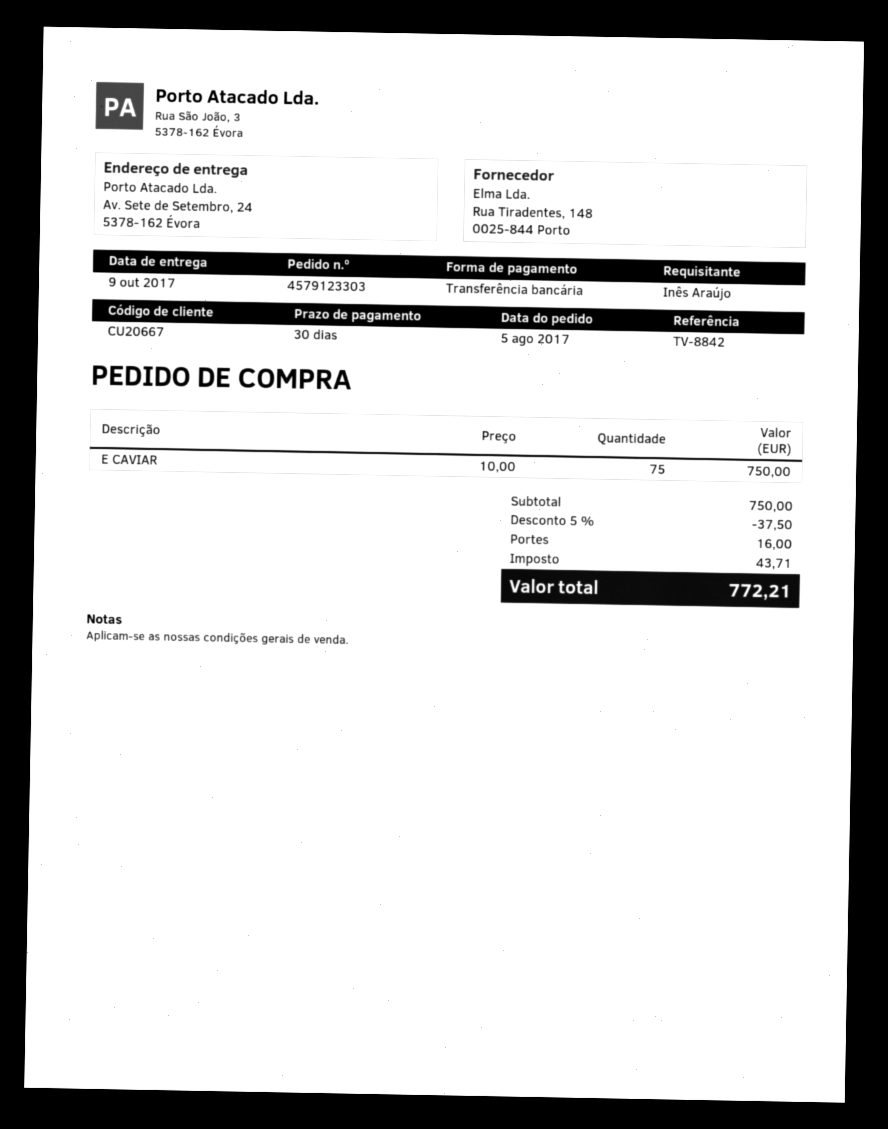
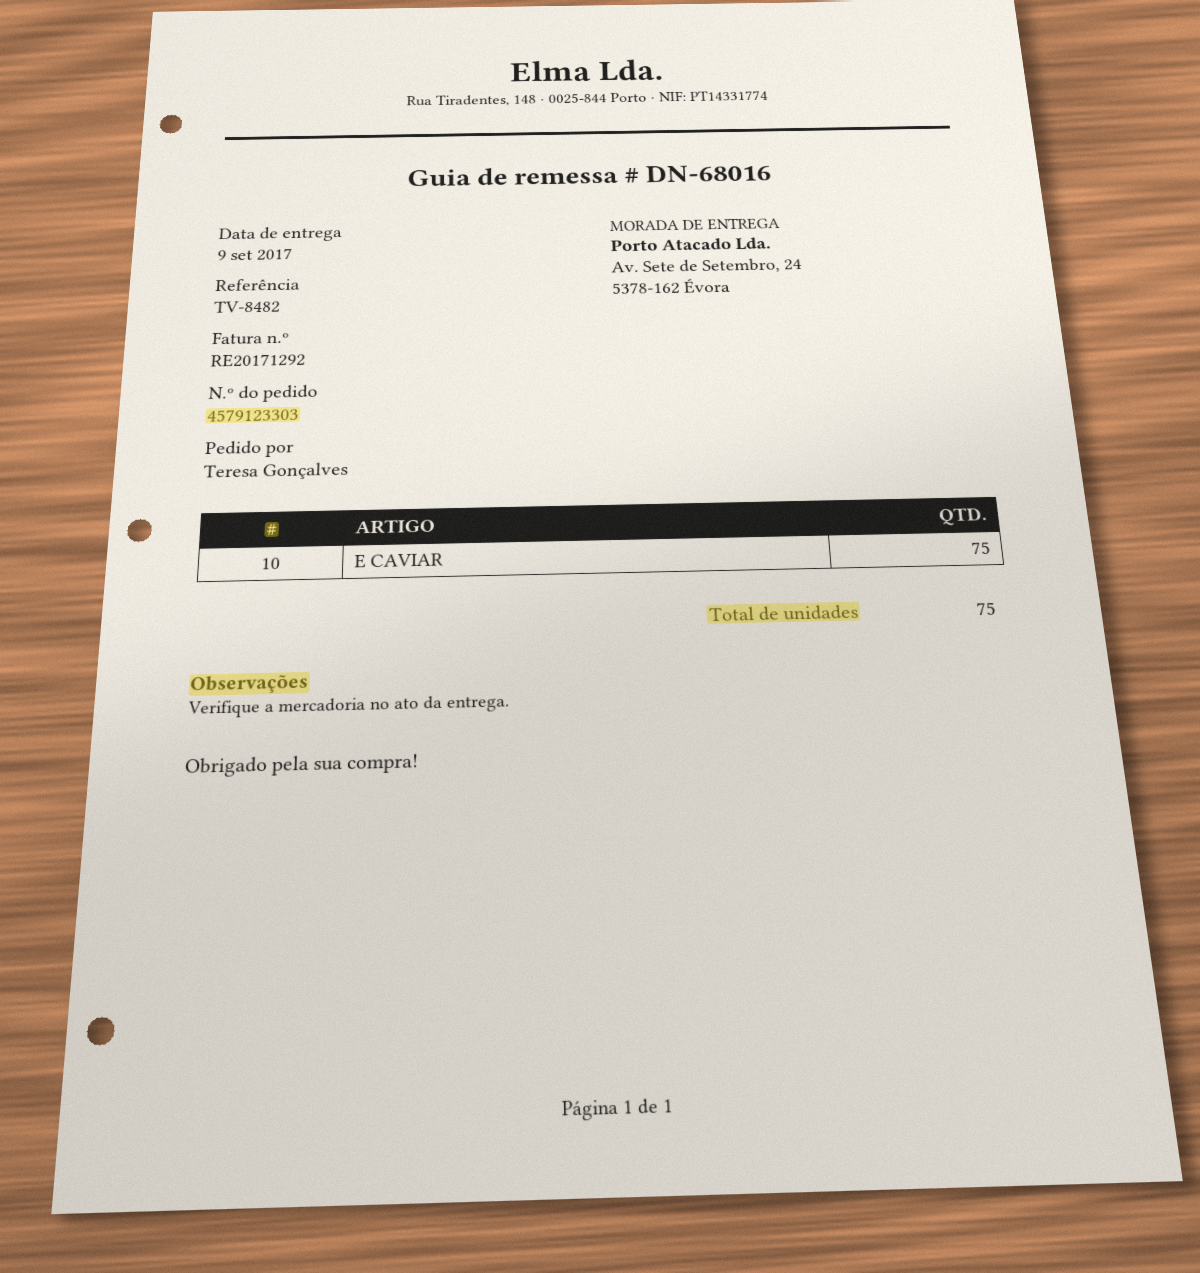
delivery date: 2017-10-09 -> 2017-09-09
reference: TV-8842 -> TV-8482
ordered by: Inês Araújo -> Teresa Gonçalves

